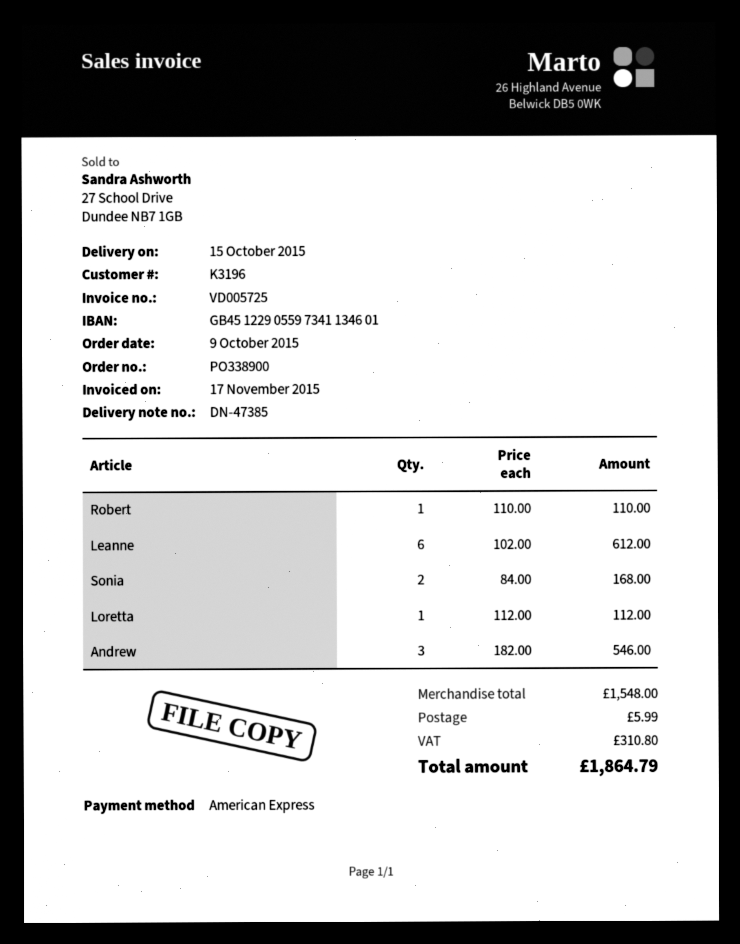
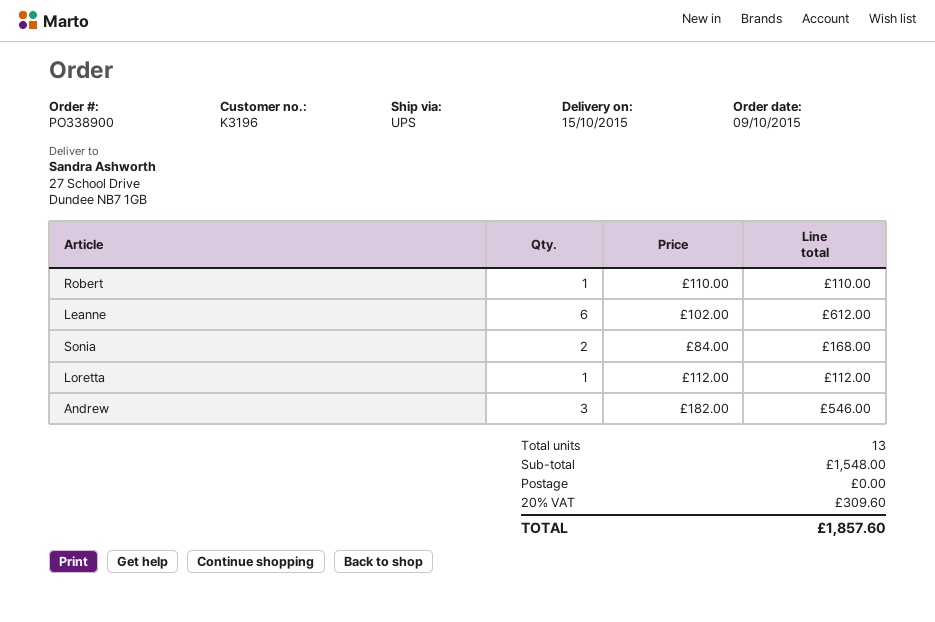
shipping: 5.99 -> 0.00
tax: 310.80 -> 309.60
total: 1864.79 -> 1857.60

